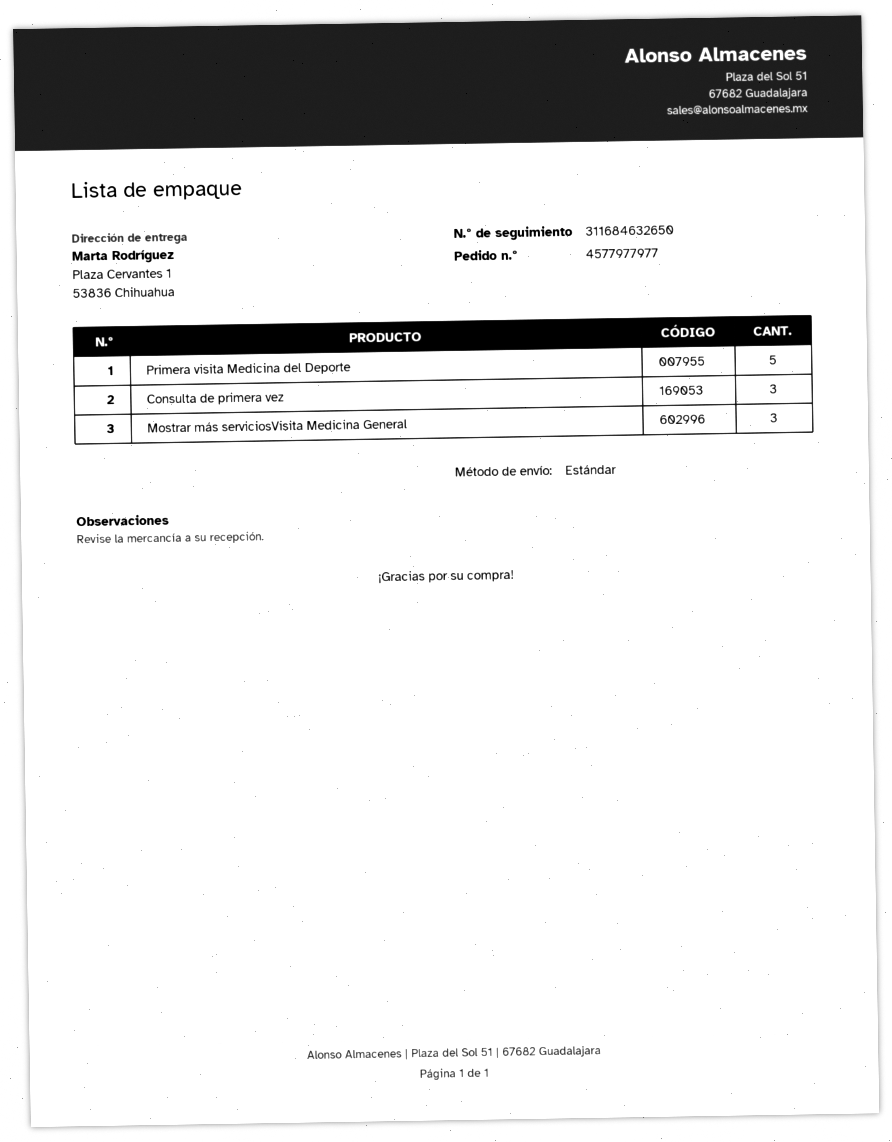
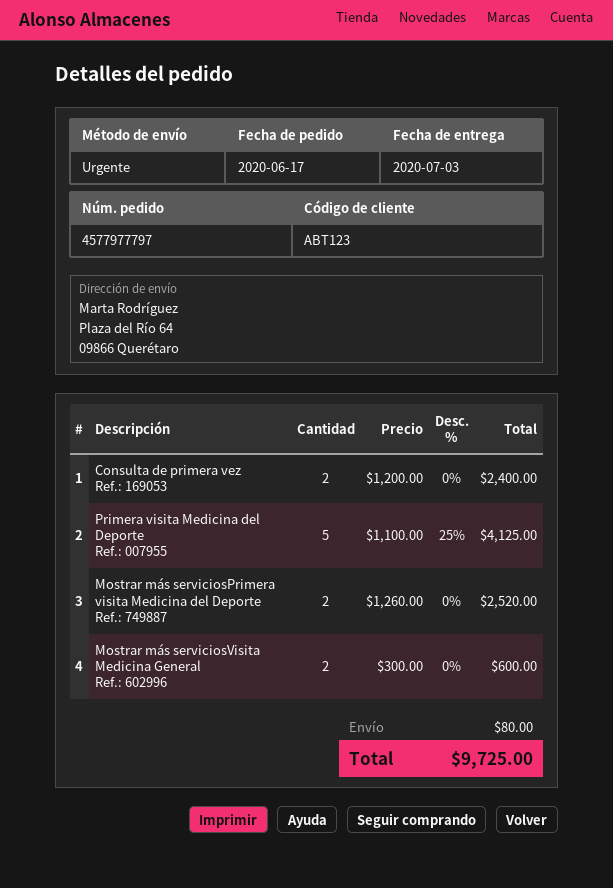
order number: 4577977977 -> 4577977797
shipping method: standard -> express
ship to: Plaza Cervantes 1, 53836 Chihuahua -> Plaza del Río 64, 09866 Querétaro
Consulta de primera vez: 3 -> 2
Mostrar más serviciosVisita Medicina General: 3 -> 2
Mostrar más serviciosPrimera visita Medicina del Deporte: none -> 2

